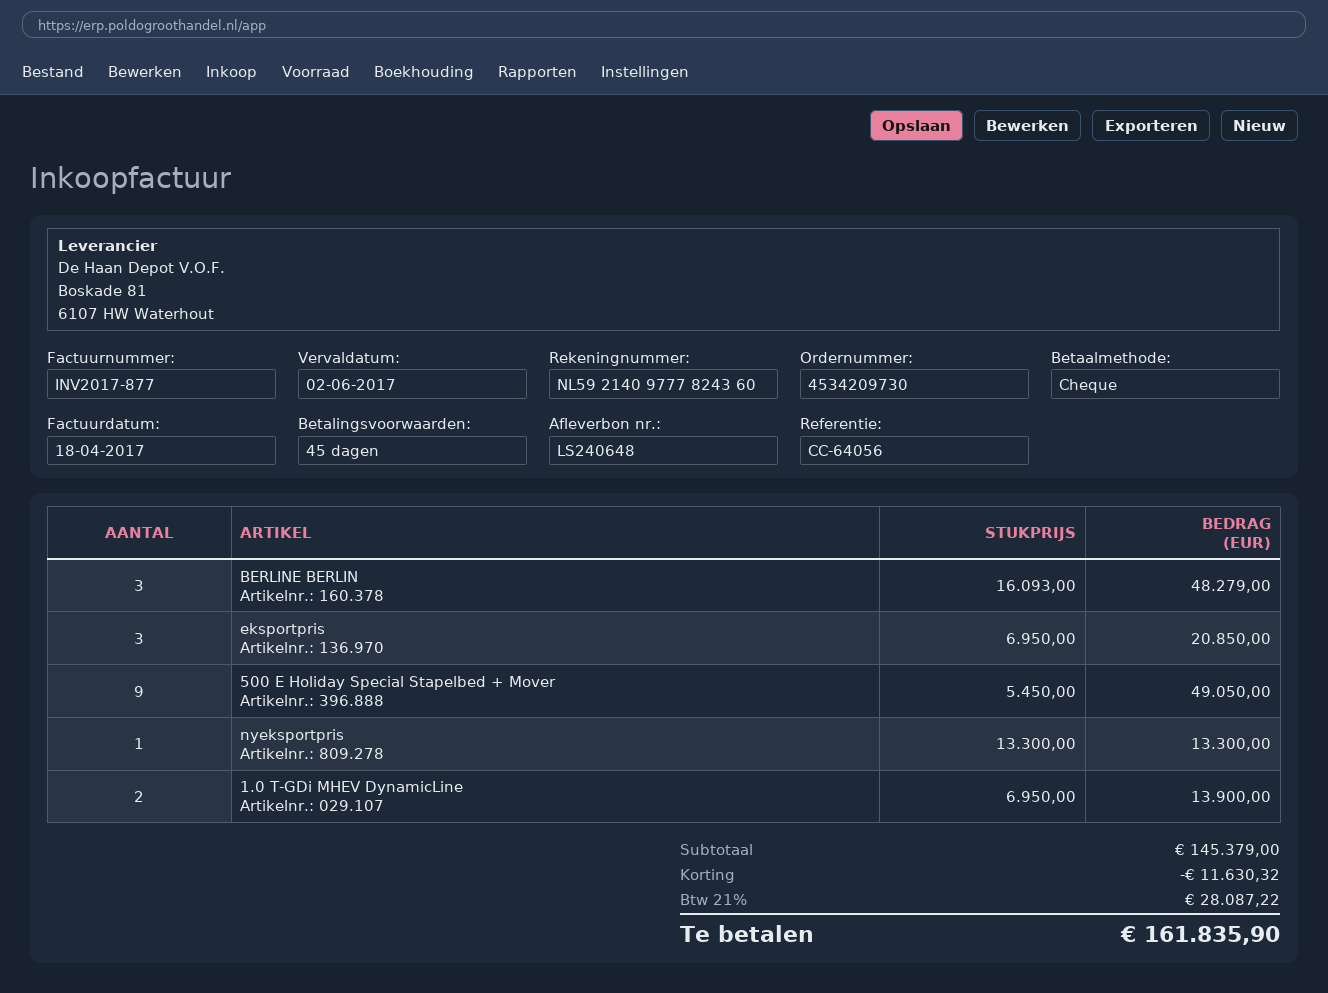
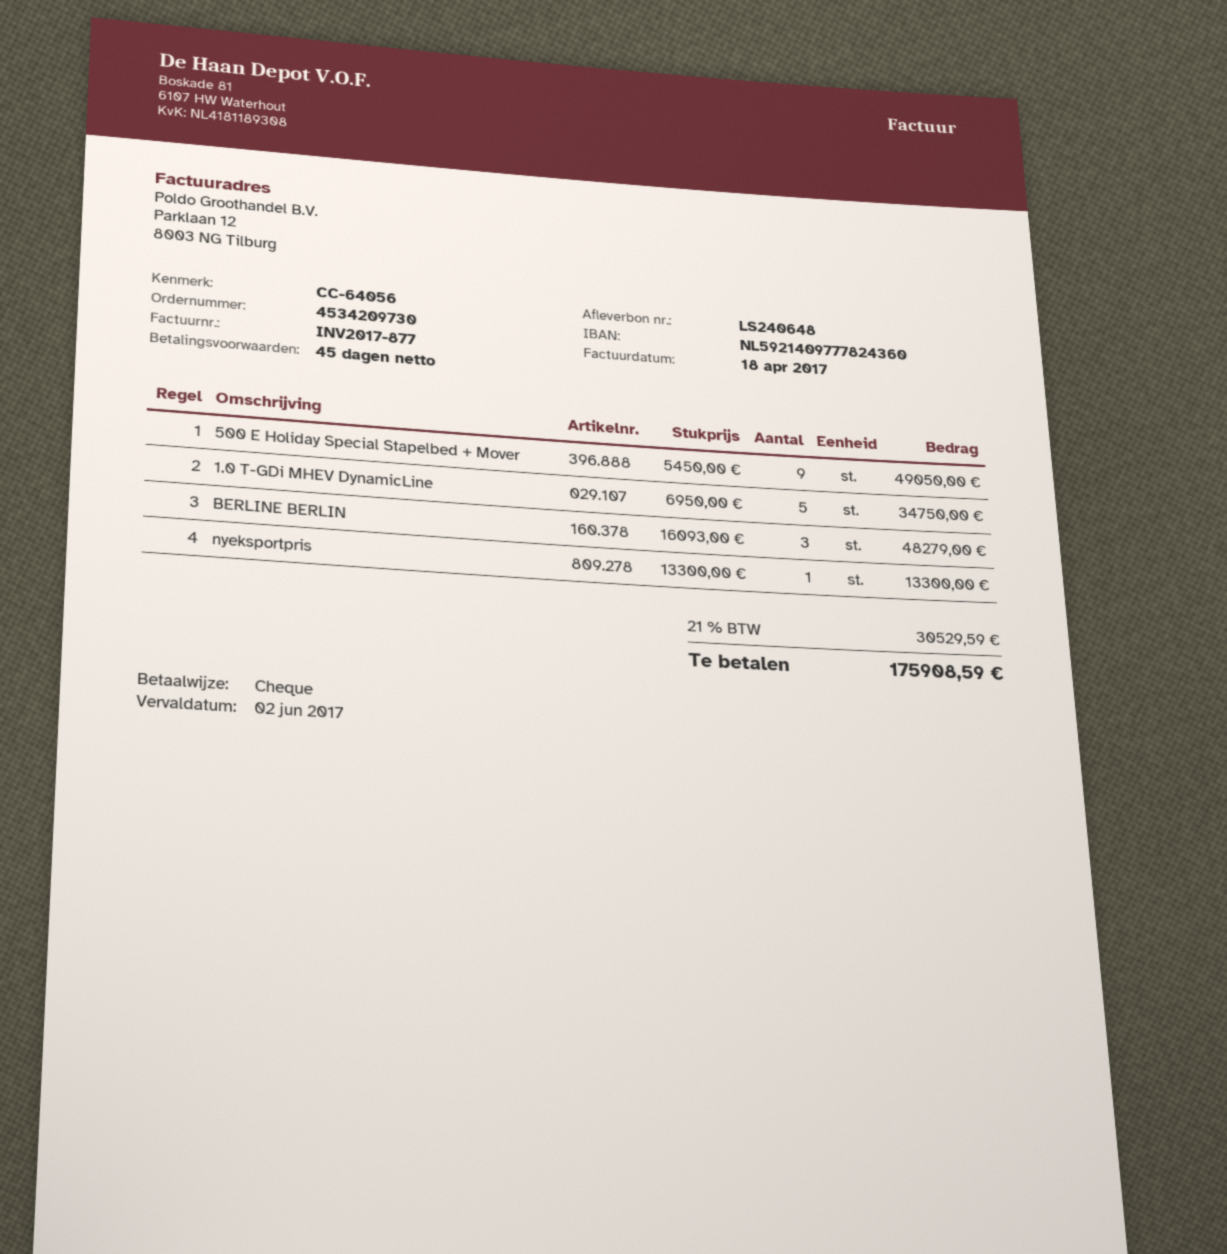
eksportpris: 3 x 6950.00 = 20850.00 -> none
1.0 T-GDi MHEV DynamicLine: 2 x 6950.00 = 13900.00 -> 5 x 6950.00 = 34750.00
discount: 11630.32 -> none
tax: 21% = 28087.22 -> 21% = 30529.59
total: 161835.90 -> 175908.59

